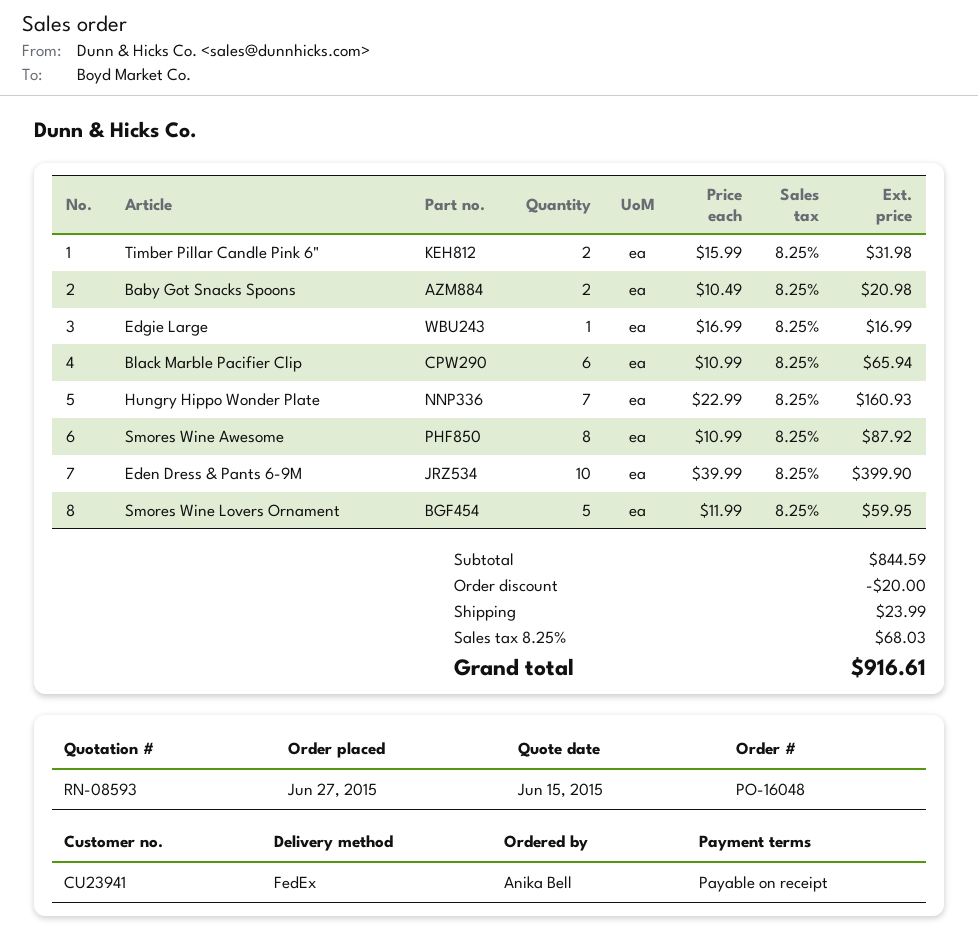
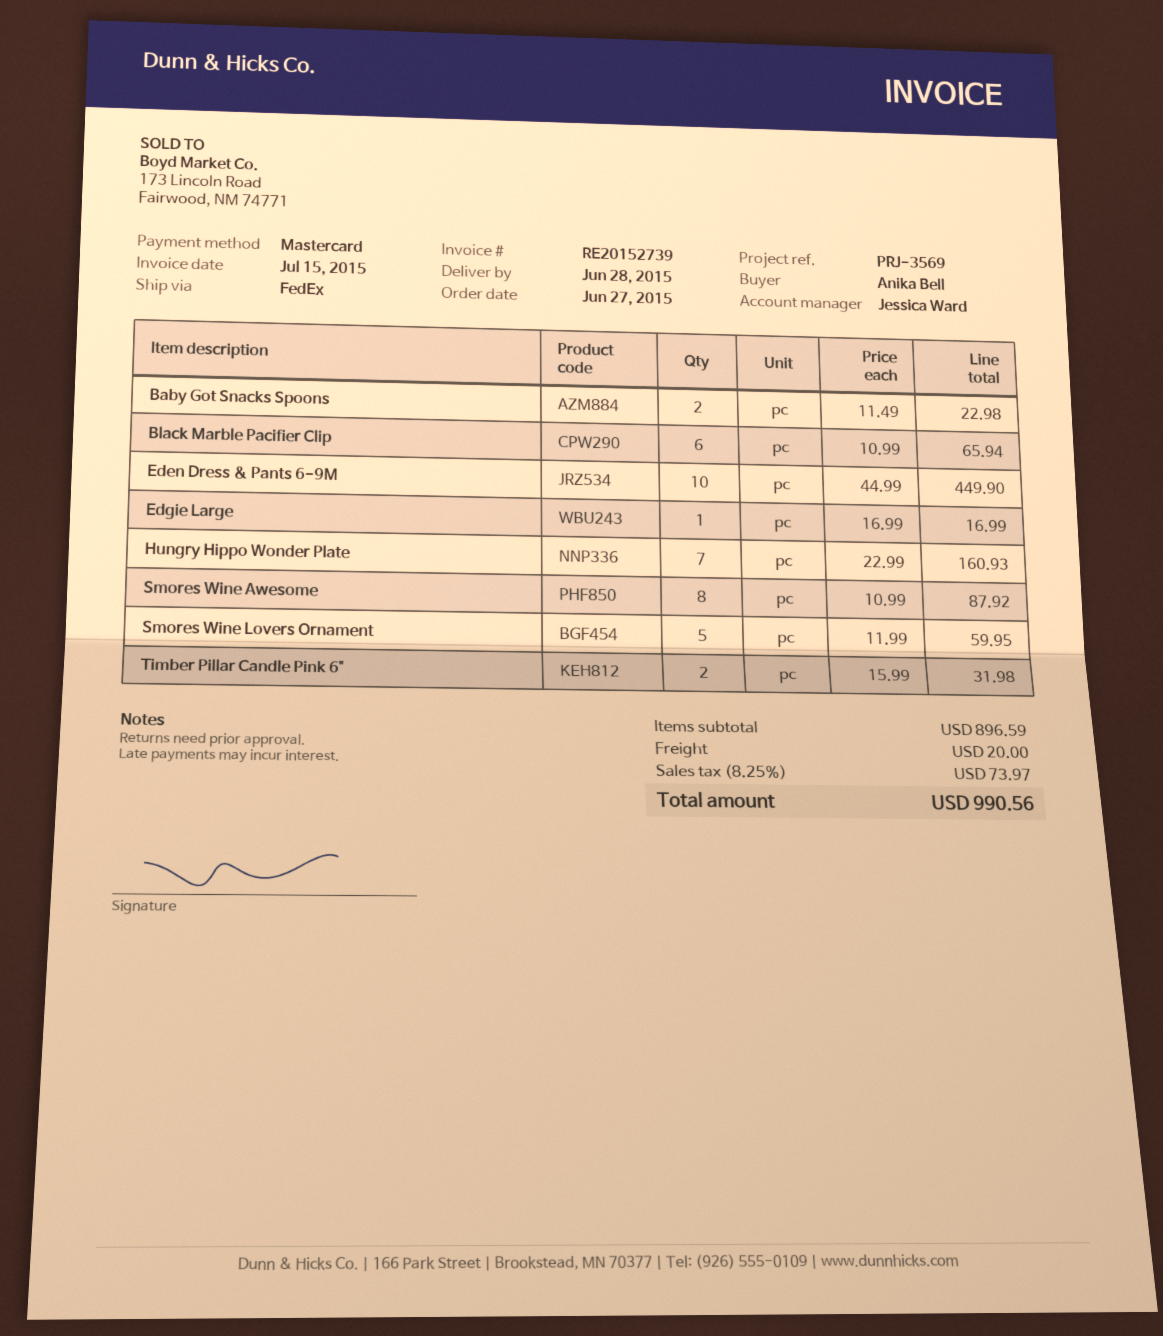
Baby Got Snacks Spoons: 2 x 10.49 = 20.98 -> 2 x 11.49 = 22.98
Eden Dress & Pants 6-9M: 10 x 39.99 = 399.90 -> 10 x 44.99 = 449.90
subtotal: 844.59 -> 896.59
discount: 20.00 -> none
shipping: 23.99 -> 20.00
tax: 8.25% = 68.03 -> 8.25% = 73.97
total: 916.61 -> 990.56

